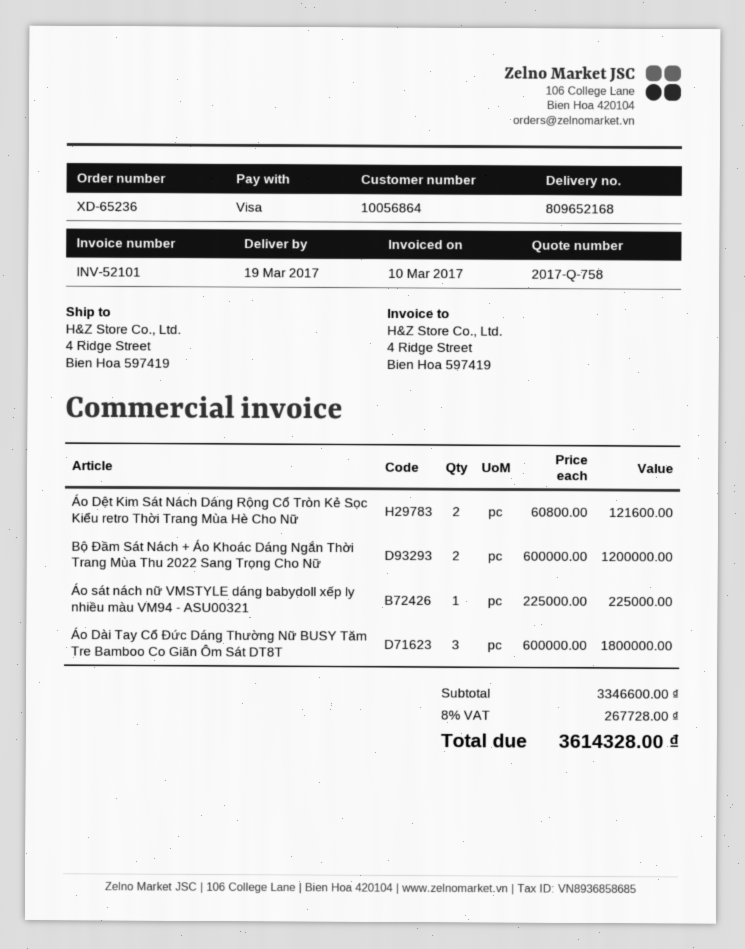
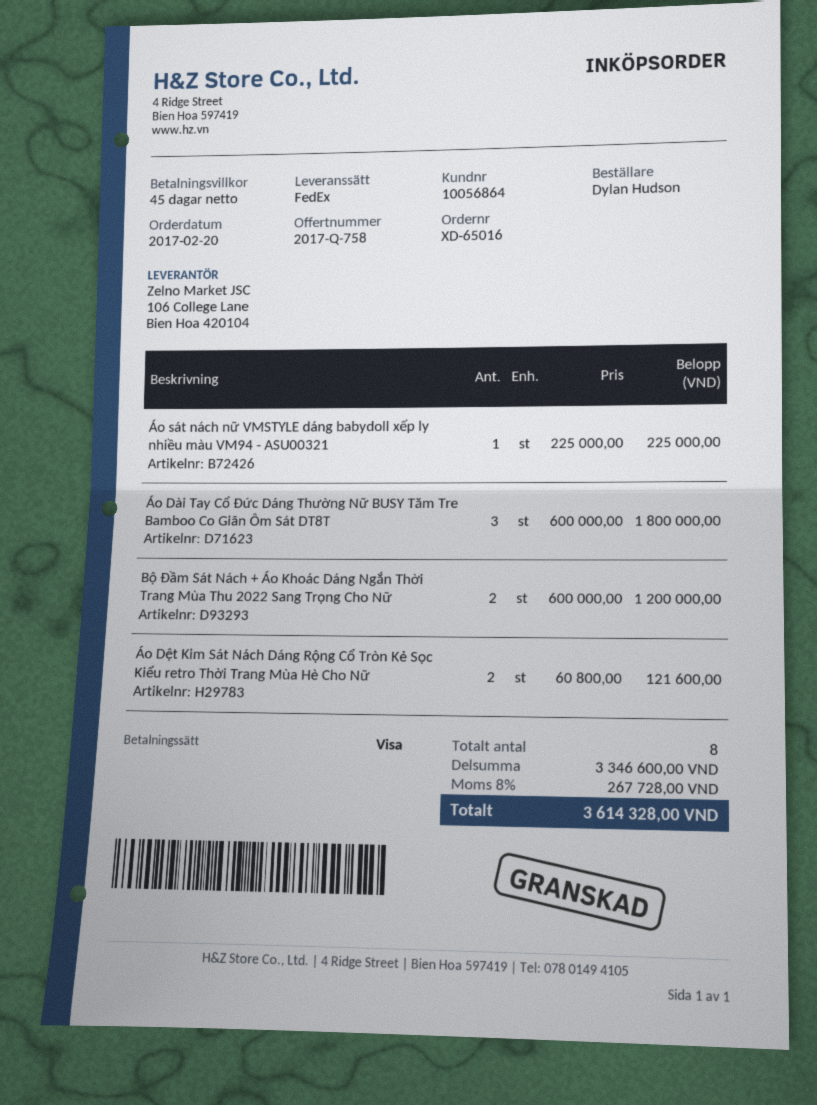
order number: XD-65236 -> XD-65016

